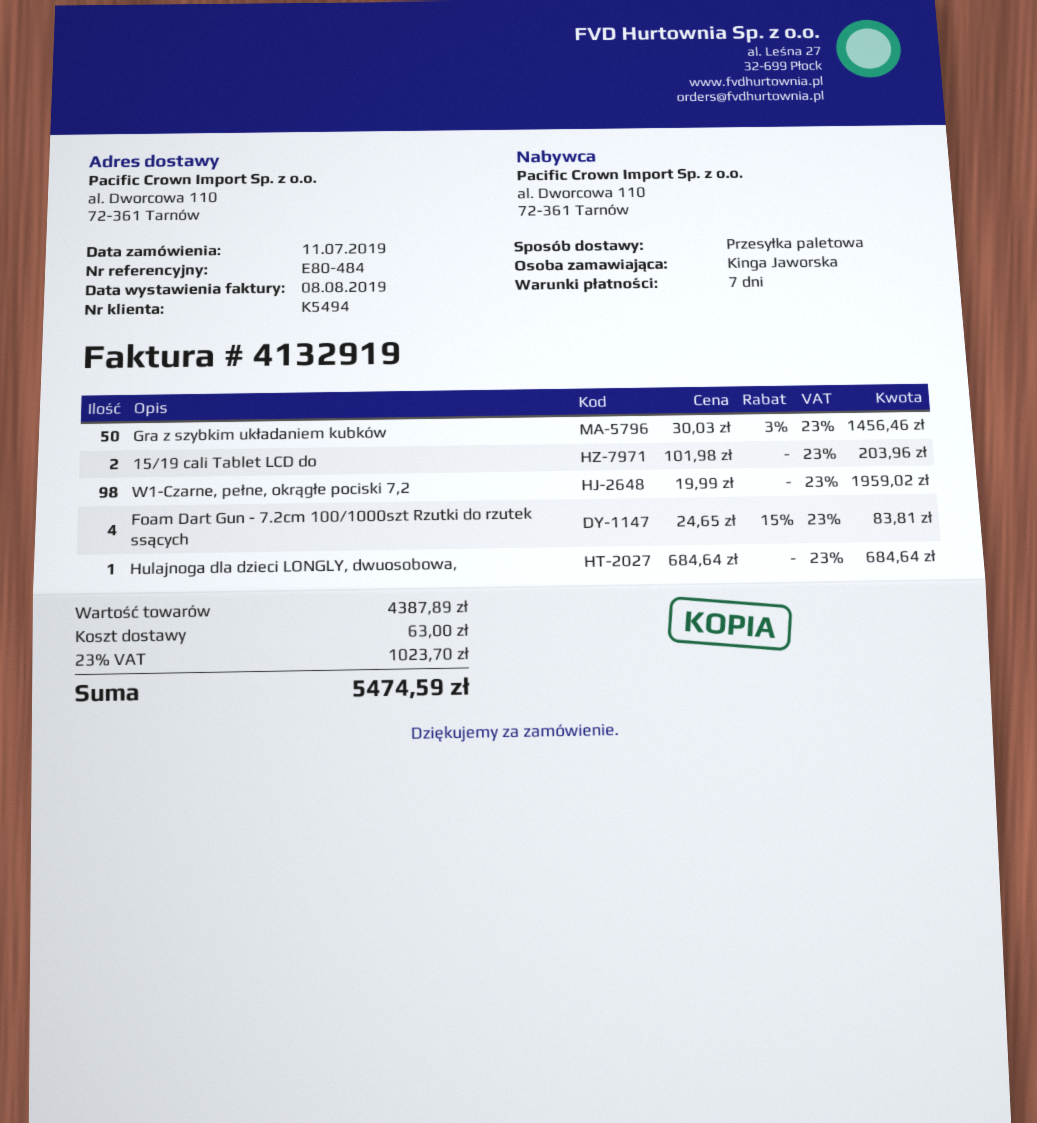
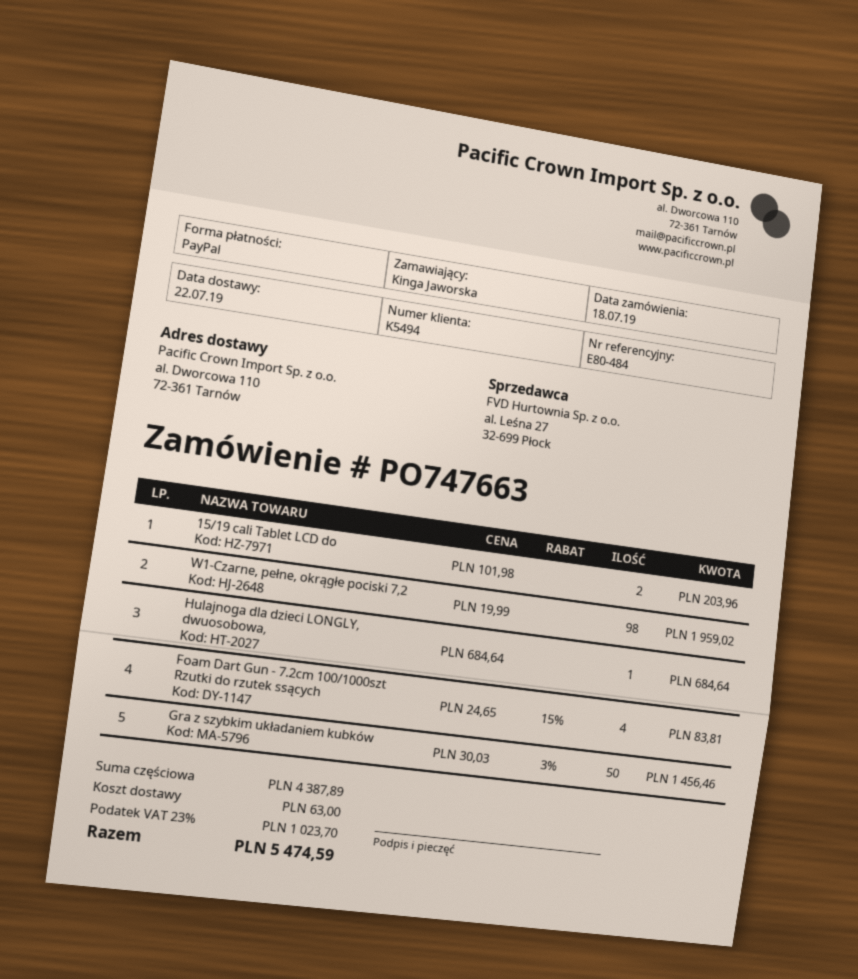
order date: 2019-07-11 -> 2019-07-18

